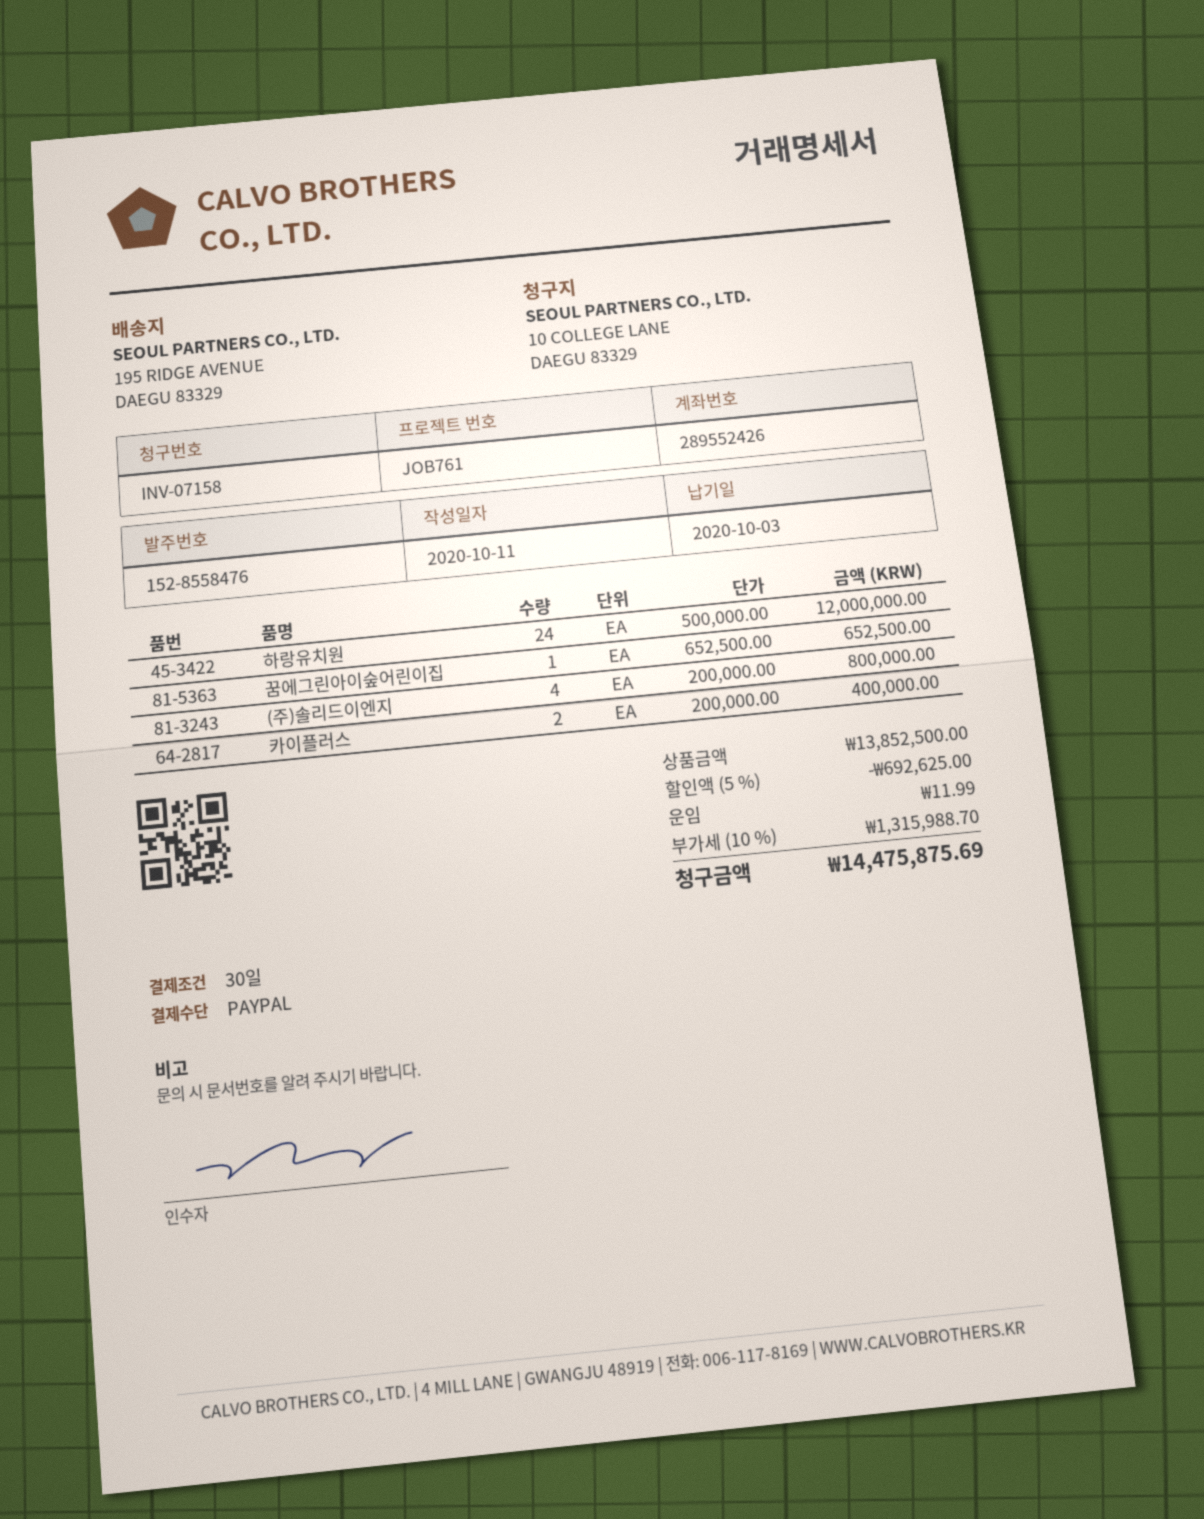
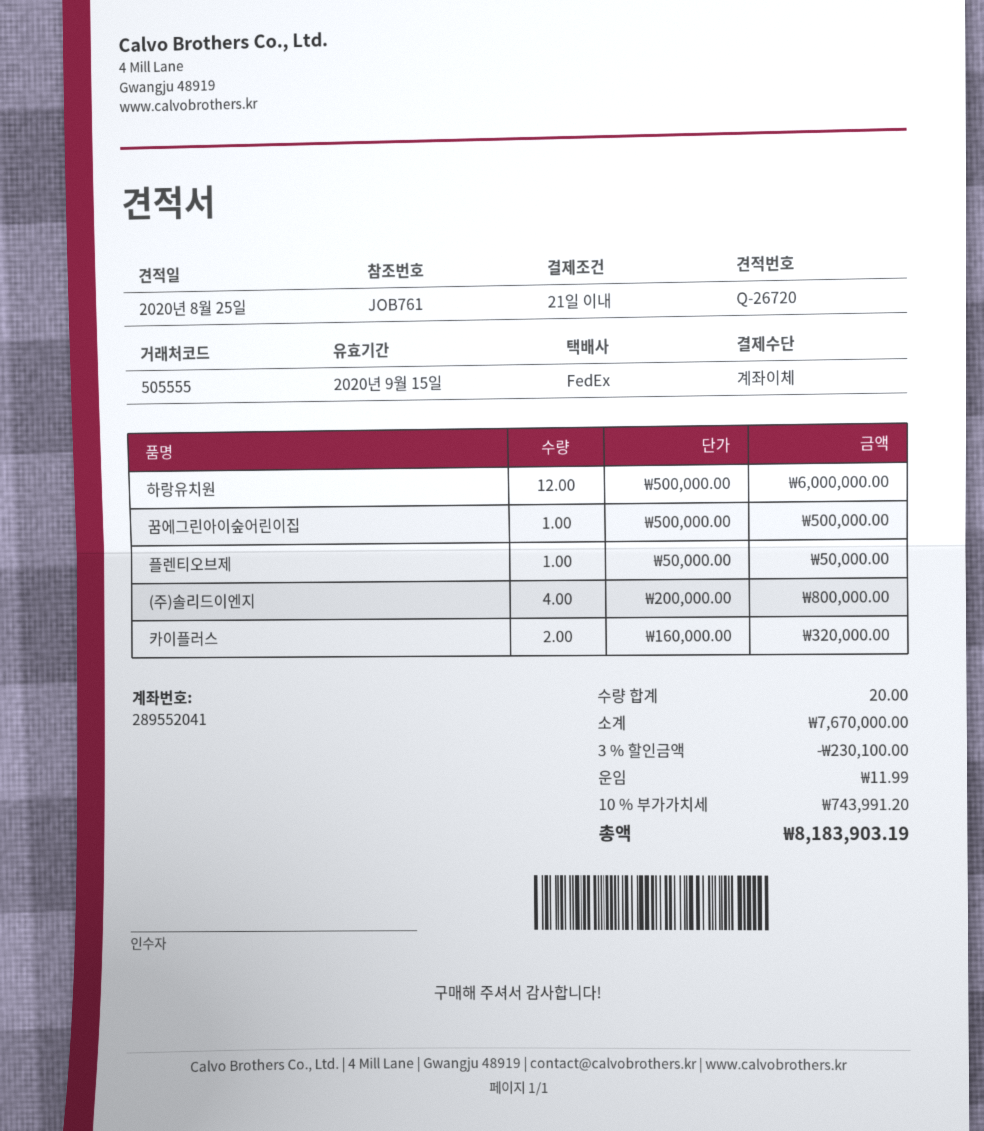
payment terms: 30 days -> 21 days
payment method: PayPal -> bank transfer
bank account: 289552426 -> 289552041
하랑유치원: 24 x 500000.00 = 12000000.00 -> 12 x 500000.00 = 6000000.00
꿈에그린아이숲어린이집: 1 x 652500.00 = 652500.00 -> 1 x 500000.00 = 500000.00
카이플러스: 2 x 200000.00 = 400000.00 -> 2 x 160000.00 = 320000.00
플렌티오브제: none -> 1 x 50000.00 = 50000.00
subtotal: 13852500.00 -> 7670000.00
discount: 5% = 692625.00 -> 3% = 230100.00
tax: 10% = 1315988.70 -> 10% = 743991.20
total: 14475875.69 -> 8183903.19

